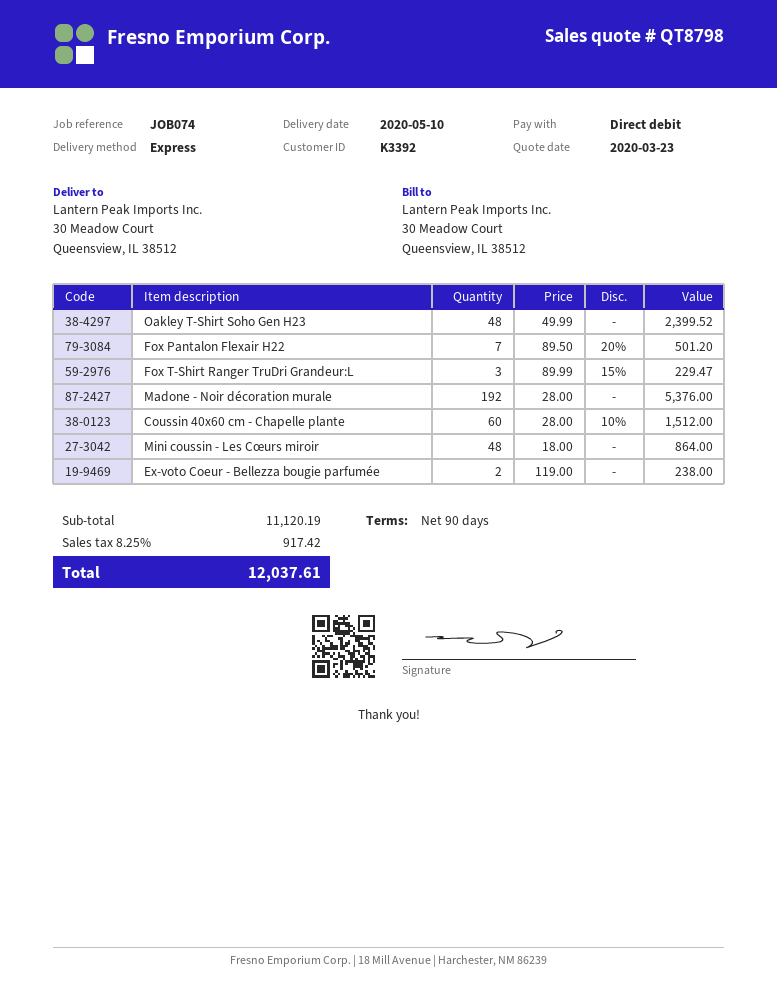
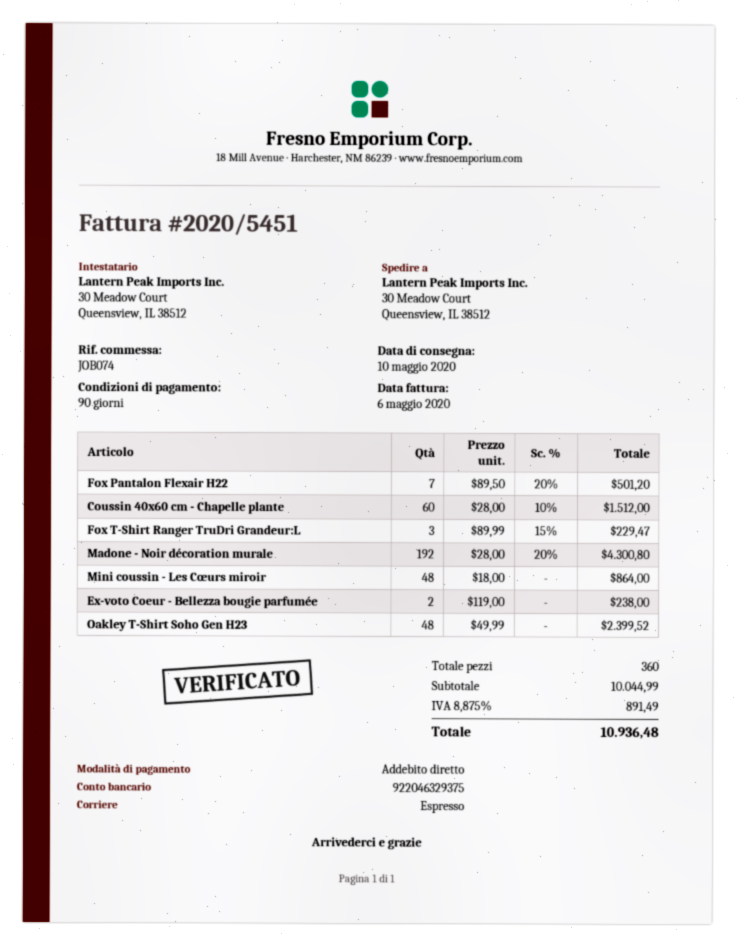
Madone - Noir décoration murale: 192 x 28.00 = 5376.00 -> 192 x 28.00 - 20% = 4300.80
subtotal: 11120.19 -> 10044.99
tax: 8.25% = 917.42 -> 8.875% = 891.49
total: 12037.61 -> 10936.48

